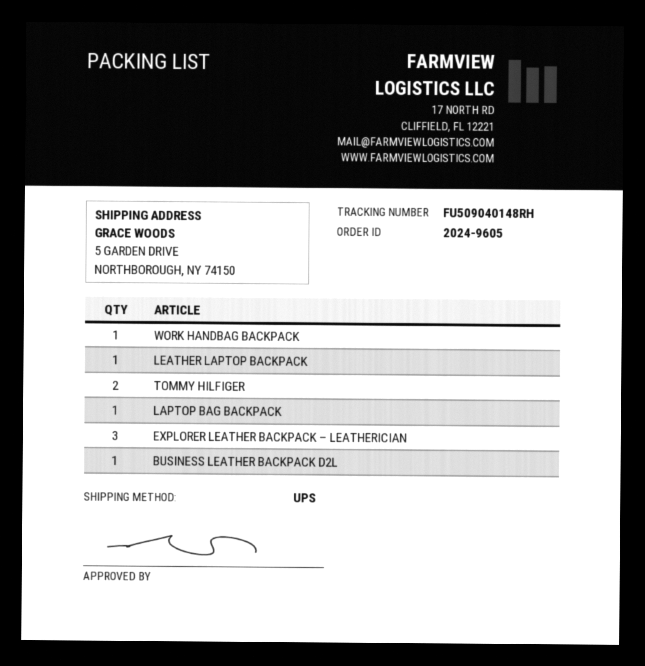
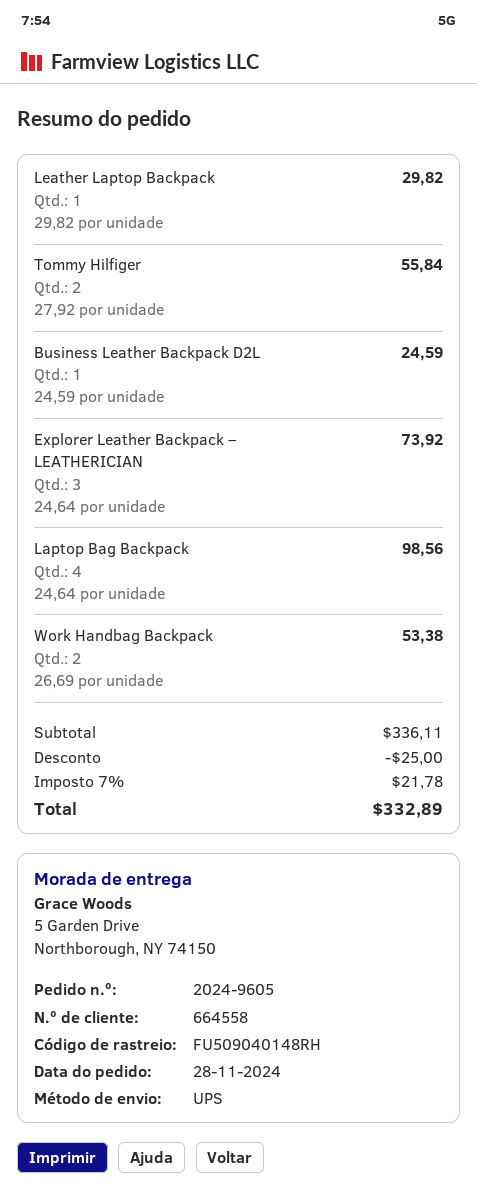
WORK HANDBAG BACKPACK: 1 -> 2
LAPTOP BAG BACKPACK: 1 -> 4

